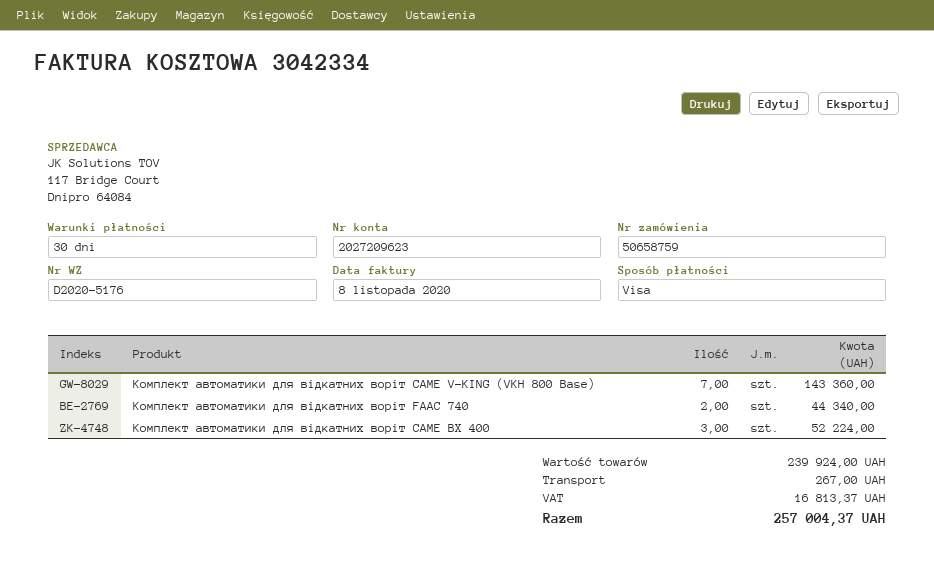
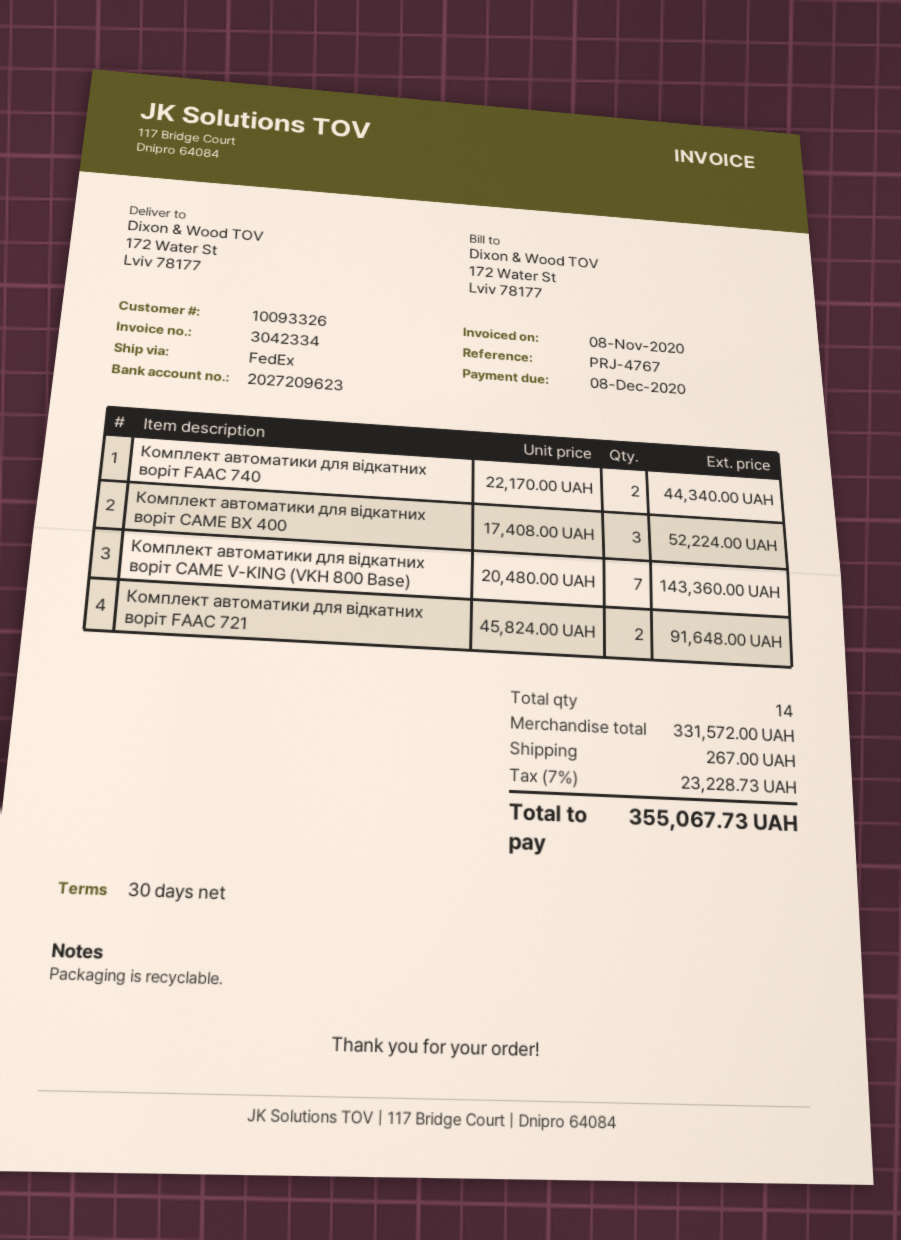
Комплект автоматики для відкатних воріт FAAC 721: none -> 2 for 91648.00
subtotal: 239924.00 -> 331572.00
tax: 16813.37 -> 23228.73
total: 257004.37 -> 355067.73

